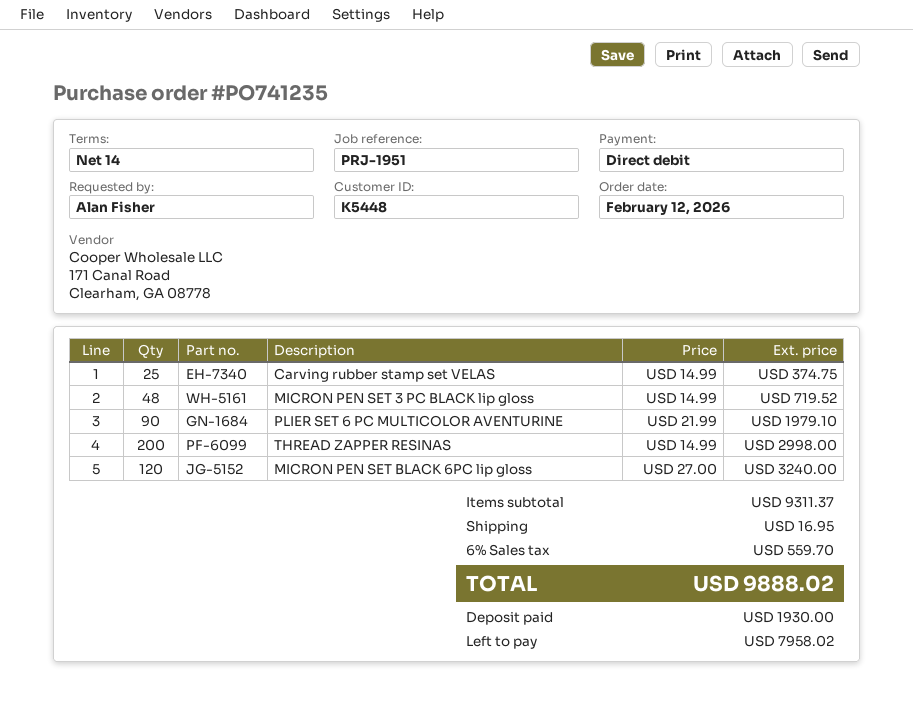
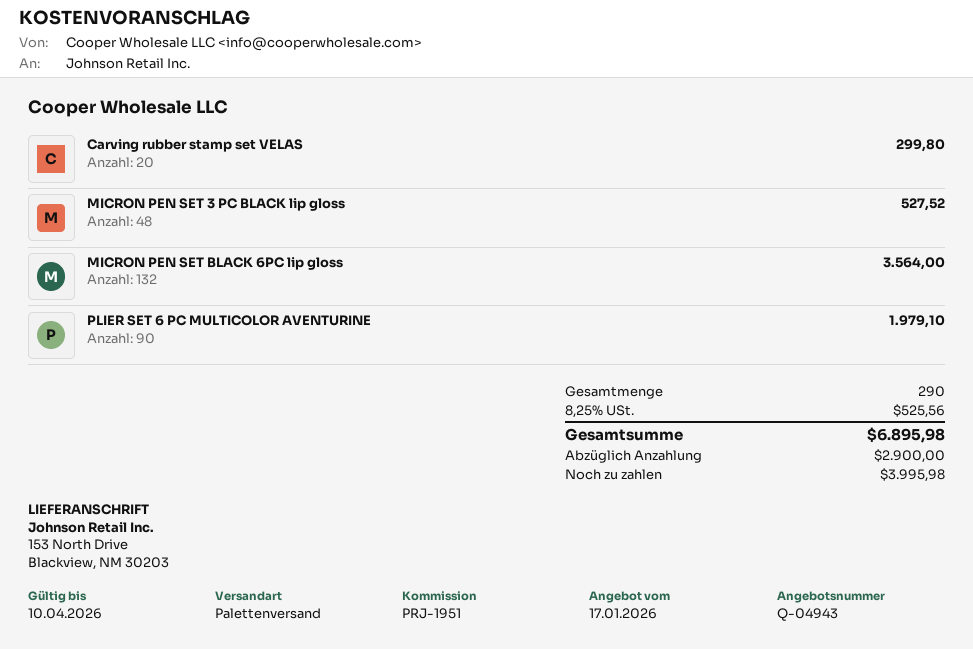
Carving rubber stamp set VELAS: 25 for 374.75 -> 20 for 299.80
MICRON PEN SET 3 PC BLACK lip gloss: 48 for 719.52 -> 48 for 527.52
THREAD ZAPPER RESINAS: 200 for 2998.00 -> none
MICRON PEN SET BLACK 6PC lip gloss: 120 for 3240.00 -> 132 for 3564.00
shipping: 16.95 -> none
tax: 6% = 559.70 -> 8.25% = 525.56
total: 9888.02 -> 6895.98
deposit: 1930.00 -> 2900.00
balance: 7958.02 -> 3995.98

